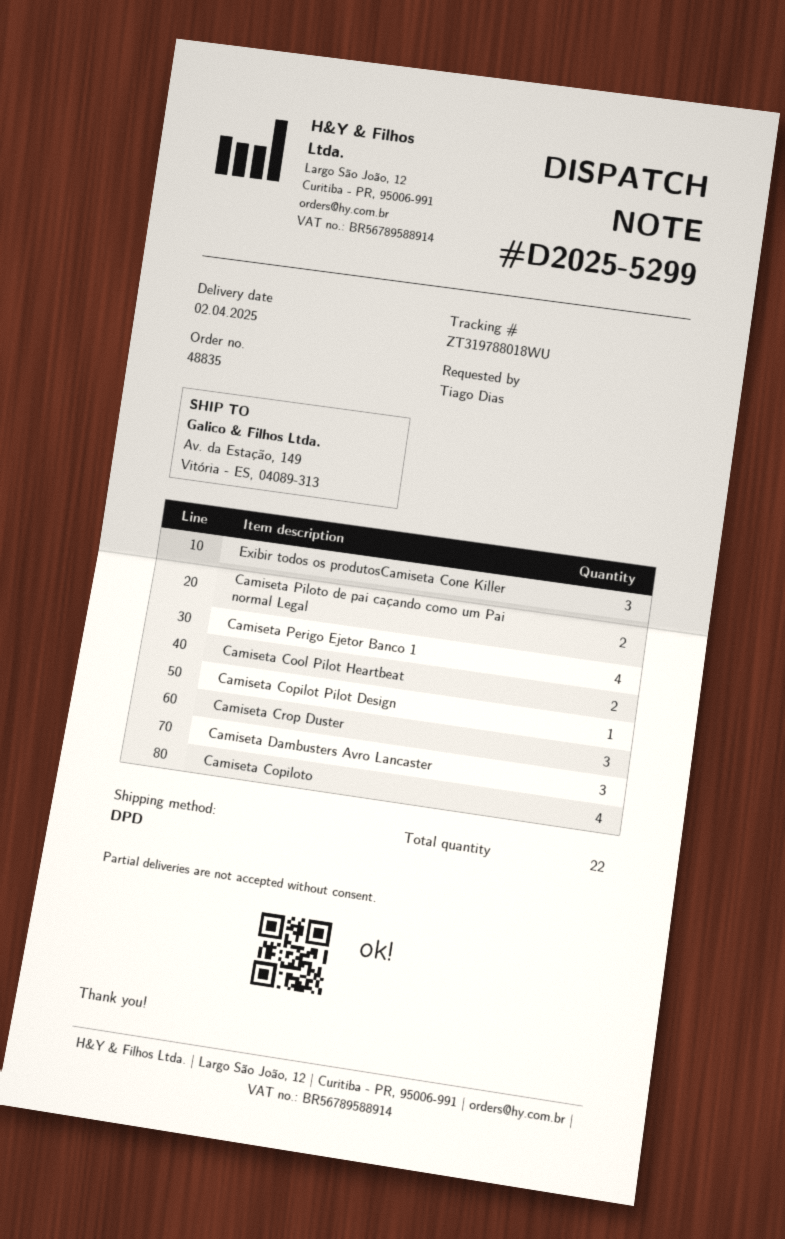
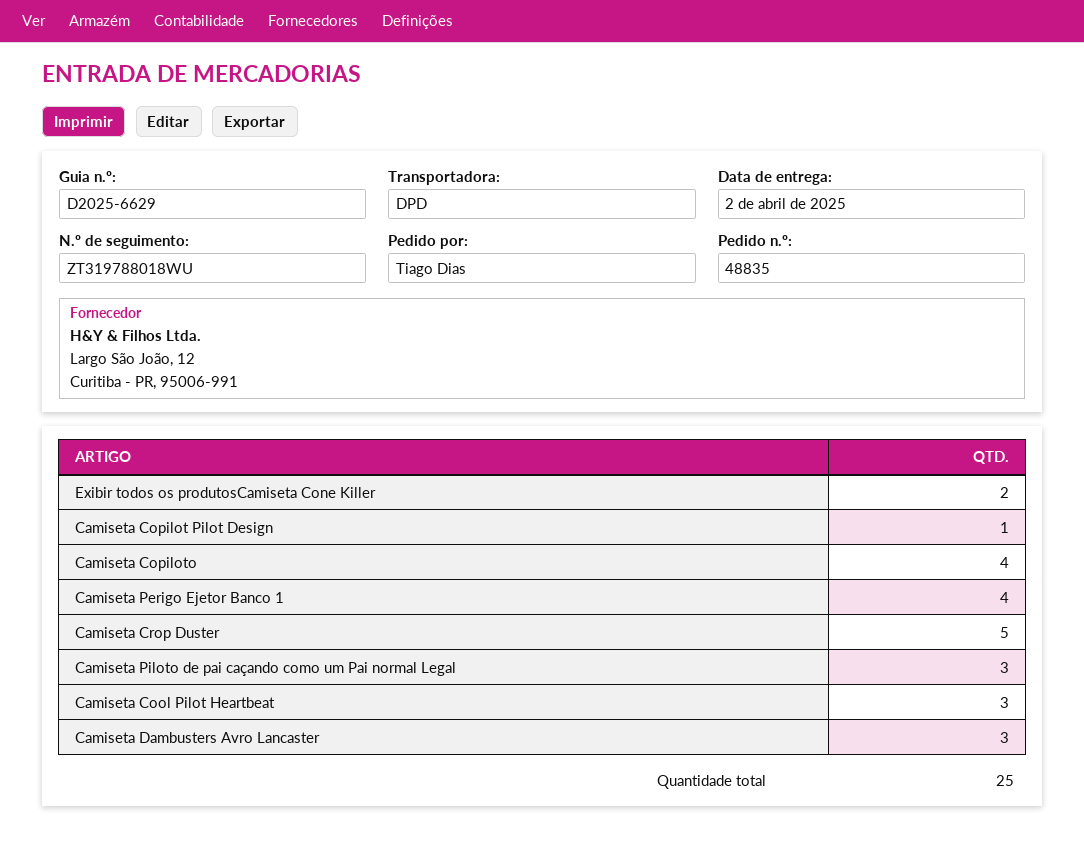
delivery note number: D2025-5299 -> D2025-6629
Exibir todos os produtosCamiseta Cone Killer: 3 -> 2
Camiseta Piloto de pai caçando como um Pai normal Legal: 2 -> 3
Camiseta Cool Pilot Heartbeat: 2 -> 3
Camiseta Crop Duster: 3 -> 5
total quantity: 22 -> 25

